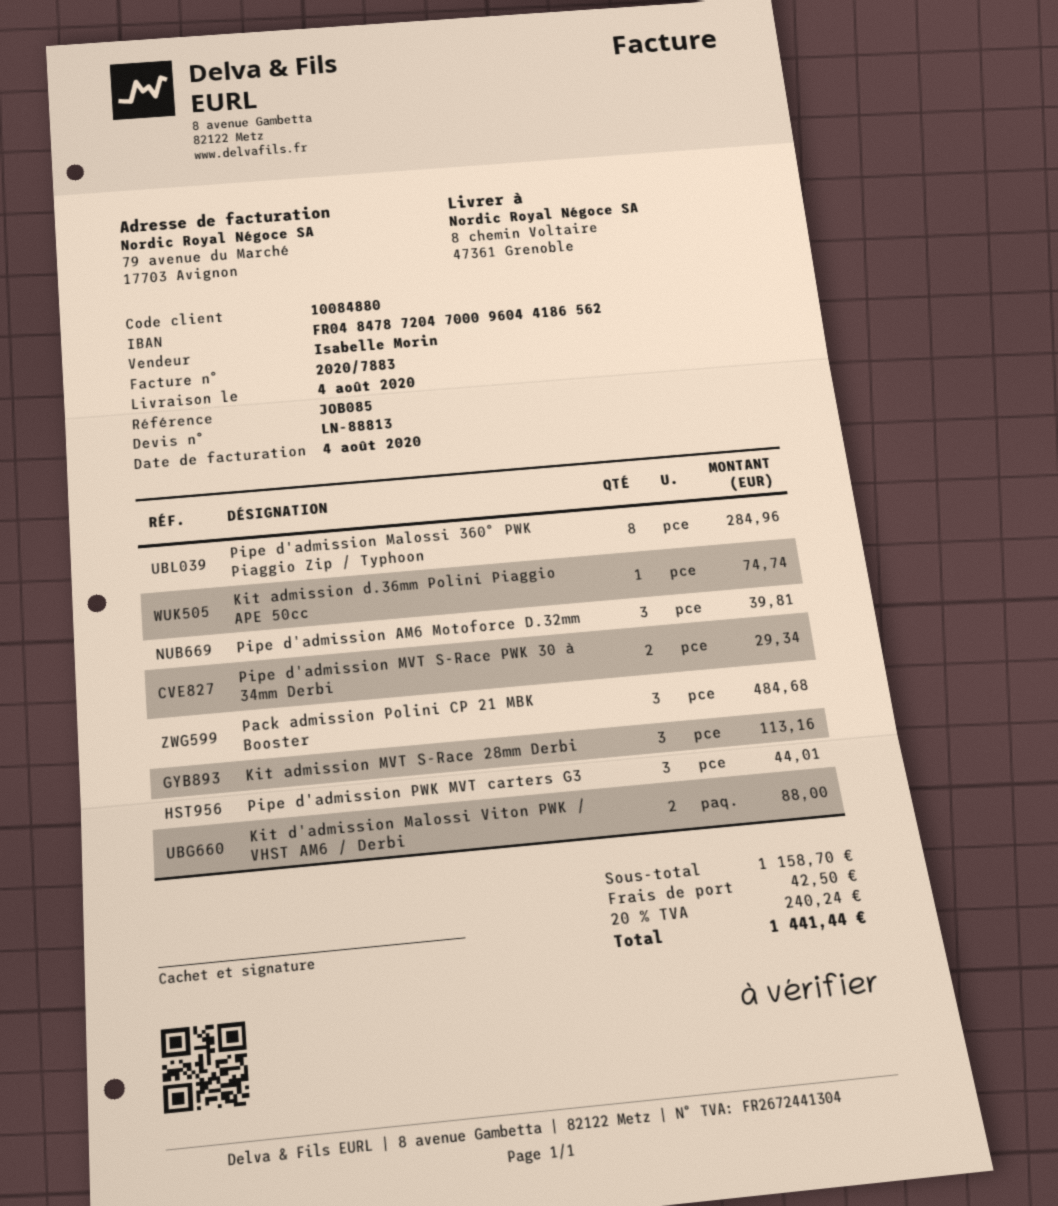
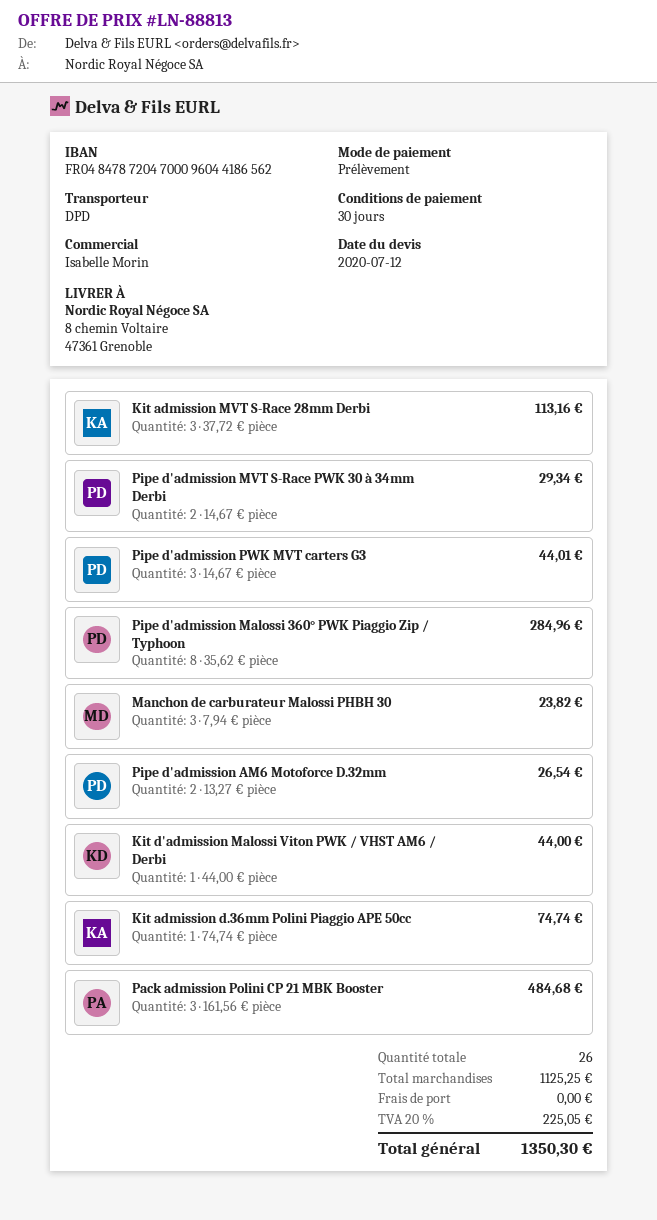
Pipe d'admission AM6 Motoforce D.32mm: 3 for 39.81 -> 2 for 26.54
Kit d'admission Malossi Viton PWK / VHST AM6 / Derbi: 2 for 88.00 -> 1 for 44.00
Manchon de carburateur Malossi PHBH 30: none -> 3 for 23.82
subtotal: 1158.70 -> 1125.25
shipping: 42.50 -> 0.00
tax: 20% = 240.24 -> 20% = 225.05
total: 1441.44 -> 1350.30

